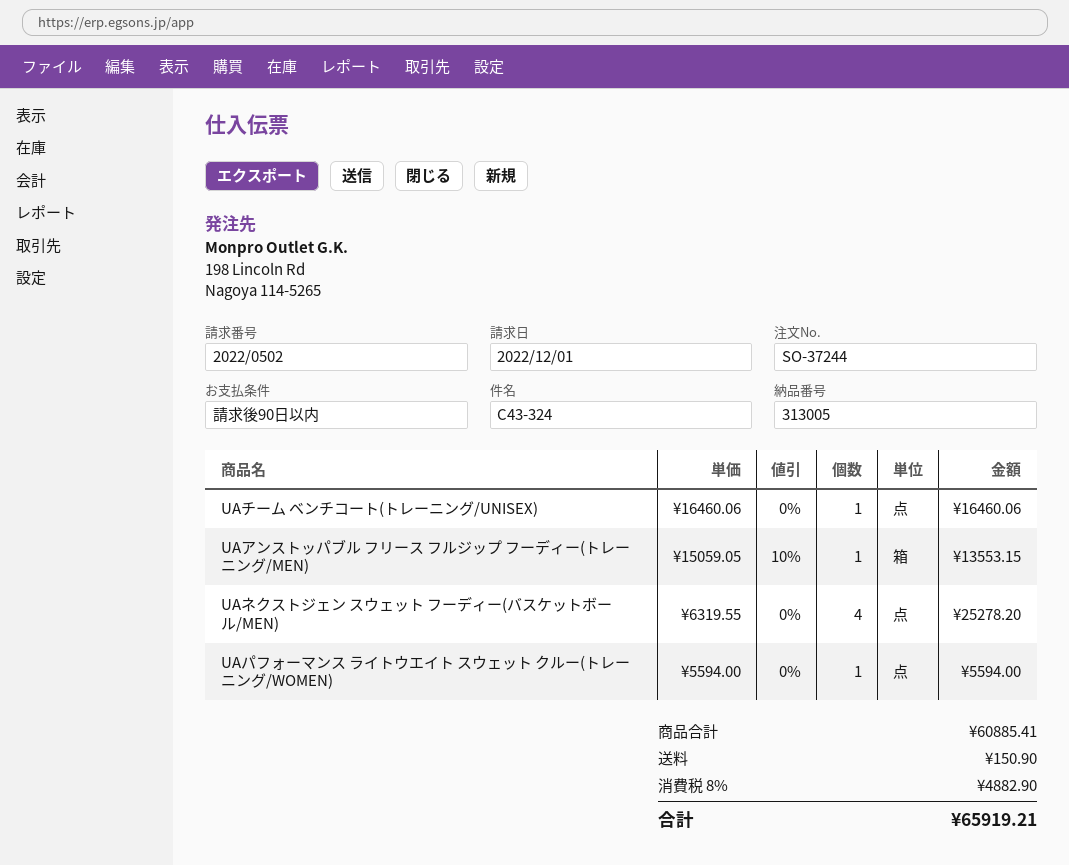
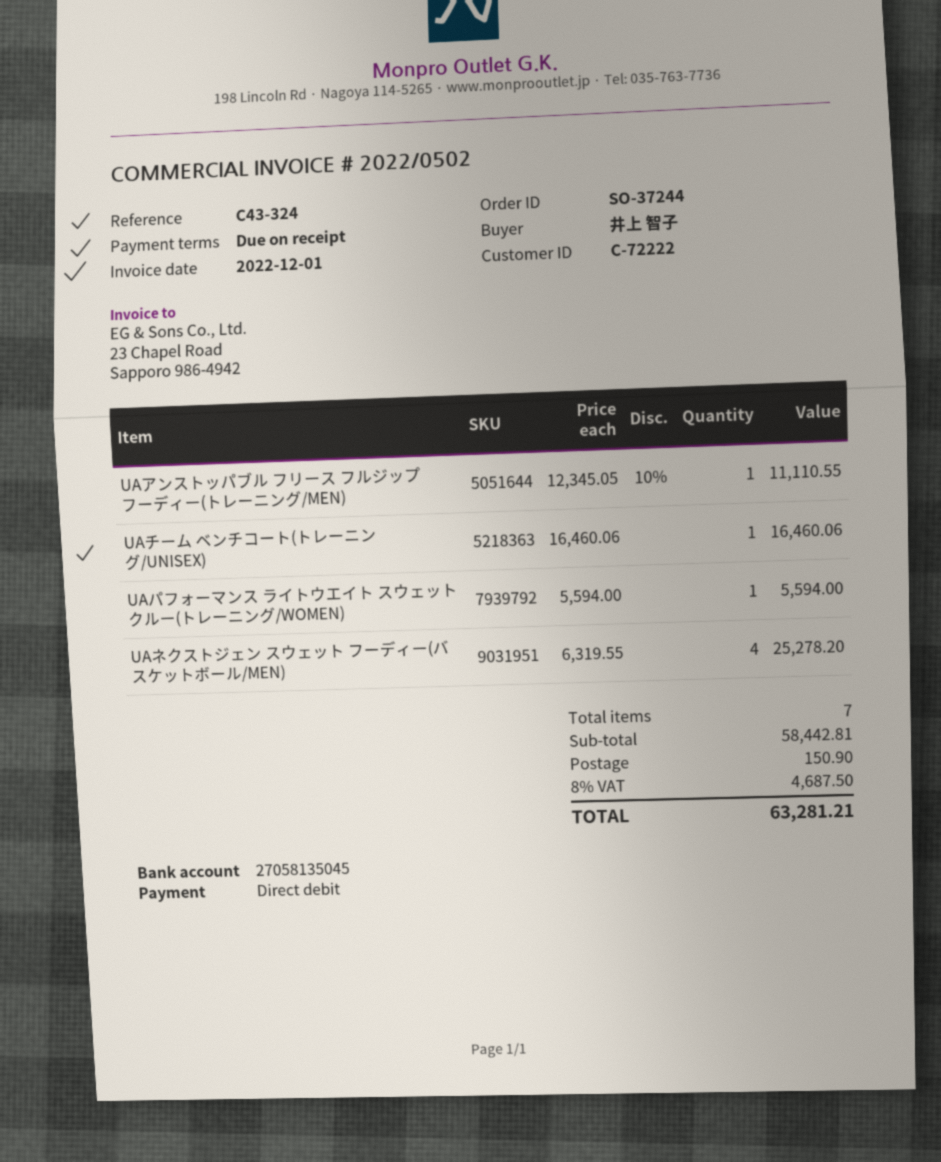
payment terms: 90 days -> on receipt
UAアンストッパブル フリース フルジップ フーディー(トレーニング/MEN): 1 x 15059.05 - 10% = 13553.15 -> 1 x 12345.05 - 10% = 11110.55
subtotal: 60885.41 -> 58442.81
tax: 8% = 4882.90 -> 8% = 4687.50
total: 65919.21 -> 63281.21

